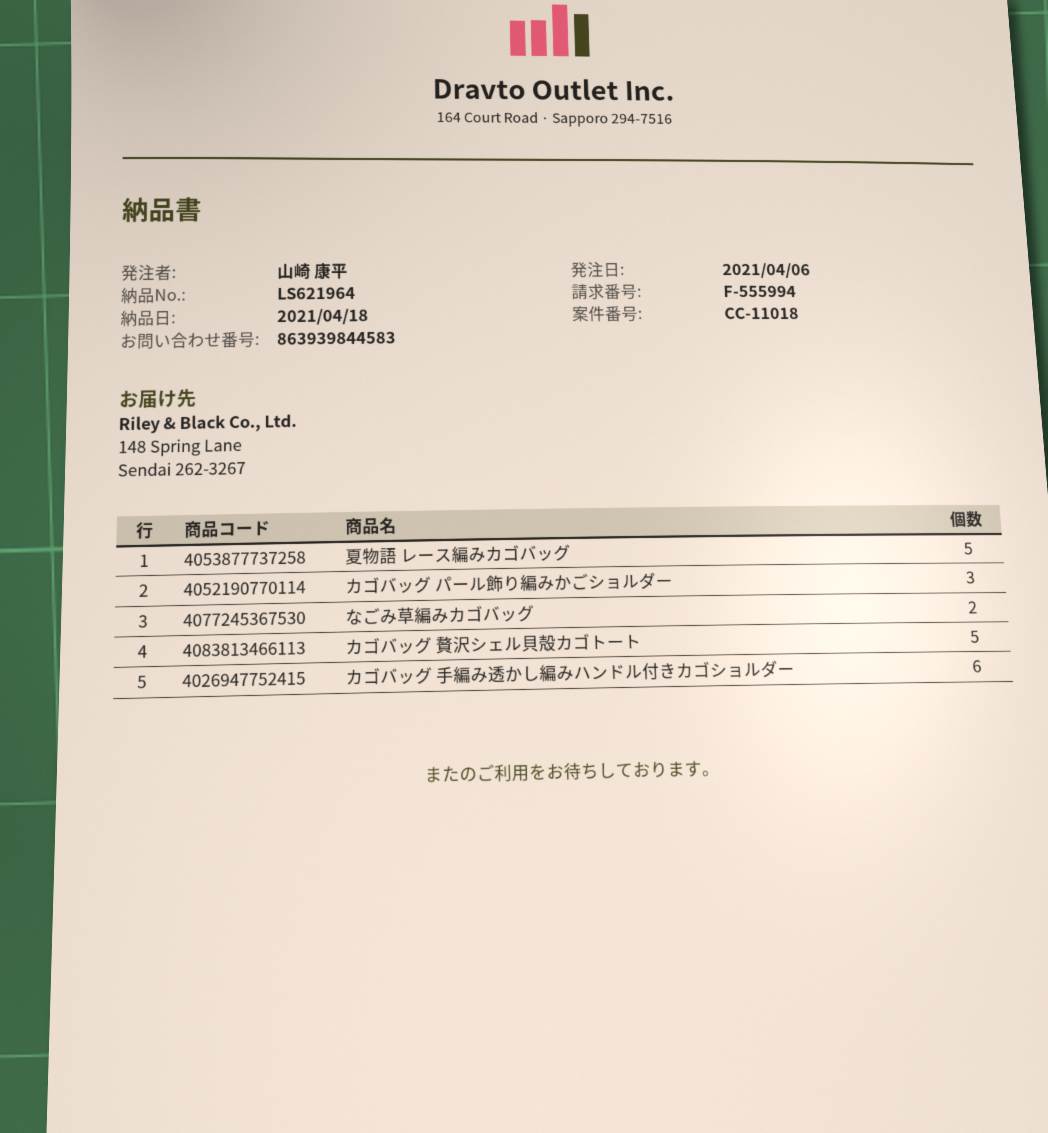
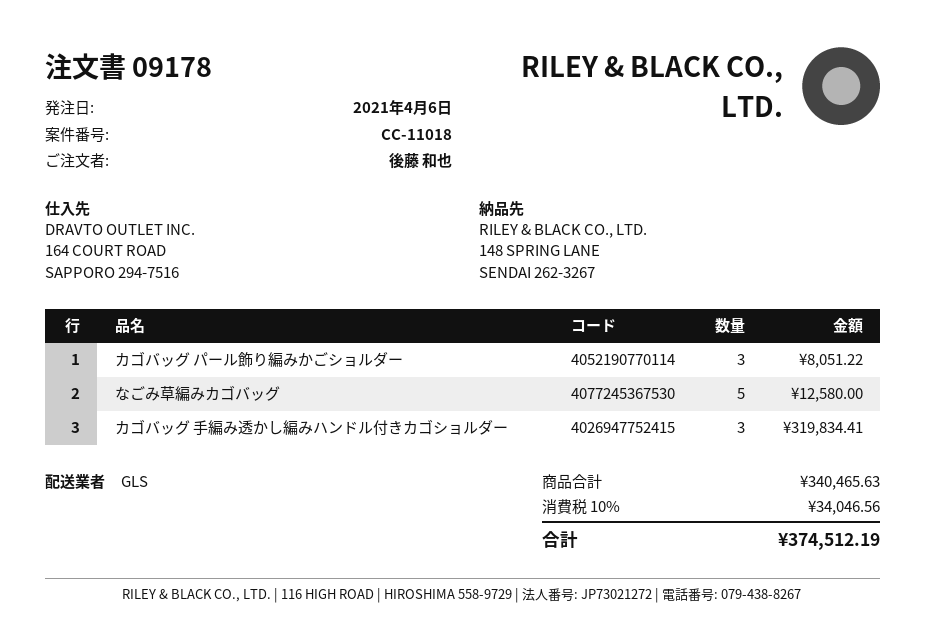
ordered by: 山崎 康平 -> 後藤 和也
夏物語 レース編みカゴバッグ: 5 -> none
なごみ草編みカゴバッグ: 2 -> 5
カゴバッグ 贅沢シェル貝殻カゴトート: 5 -> none
カゴバッグ 手編み透かし編みハンドル付きカゴショルダー: 6 -> 3

